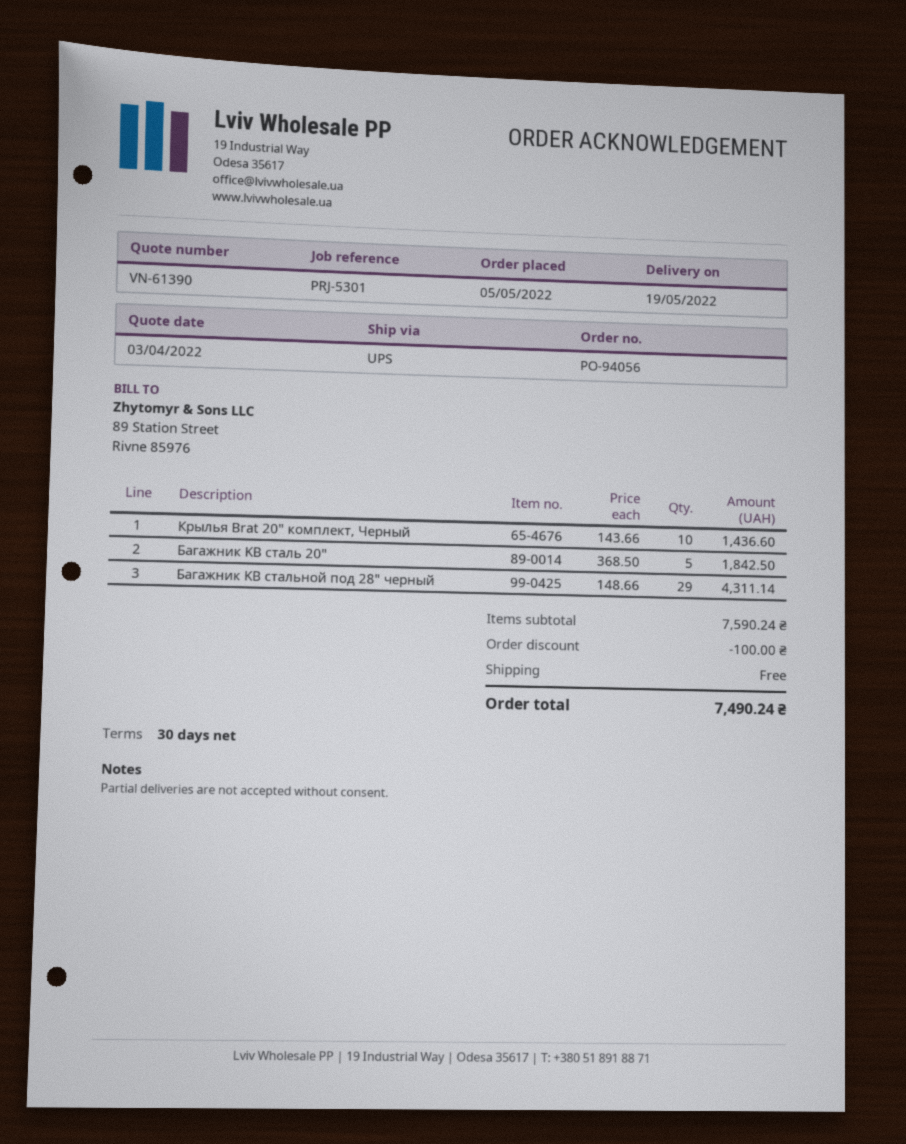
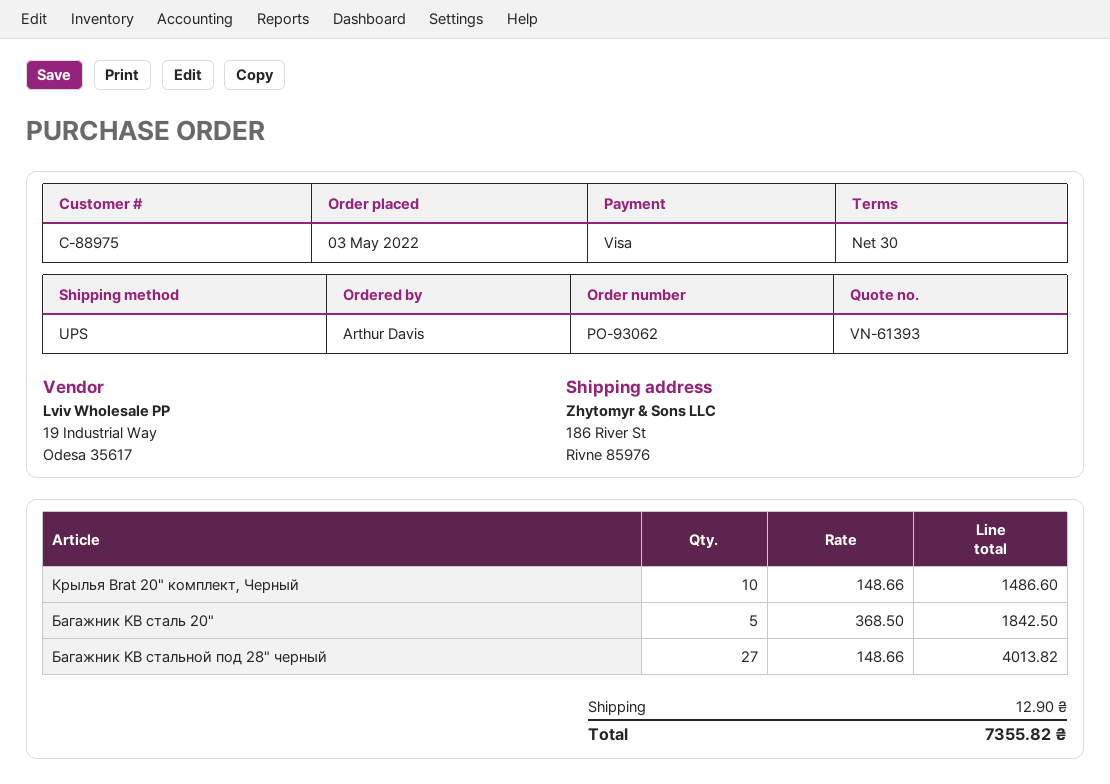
quote number: VN-61390 -> VN-61393
order number: PO-94056 -> PO-93062
order date: 2022-05-05 -> 2022-05-03
Крылья Brat 20" комплект, Черный: 10 x 143.66 = 1436.60 -> 10 x 148.66 = 1486.60
Багажник KB стальной под 28" черный: 29 x 148.66 = 4311.14 -> 27 x 148.66 = 4013.82
discount: 100.00 -> none
shipping: 0.00 -> 12.90
total: 7490.24 -> 7355.82

